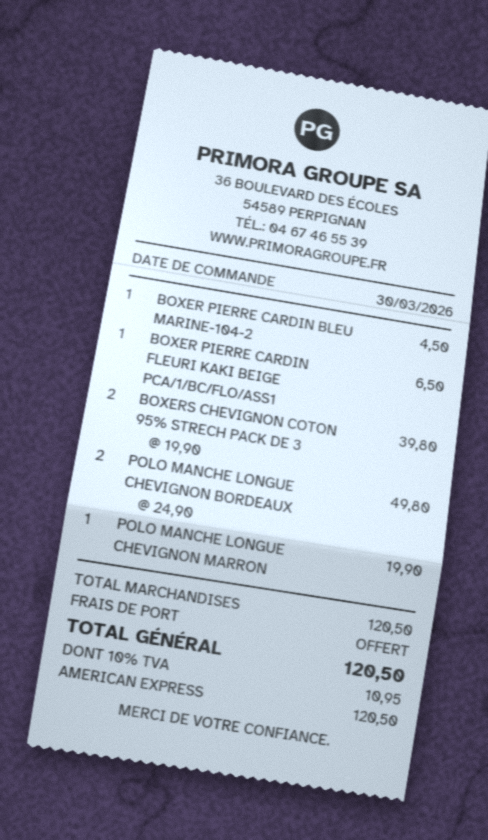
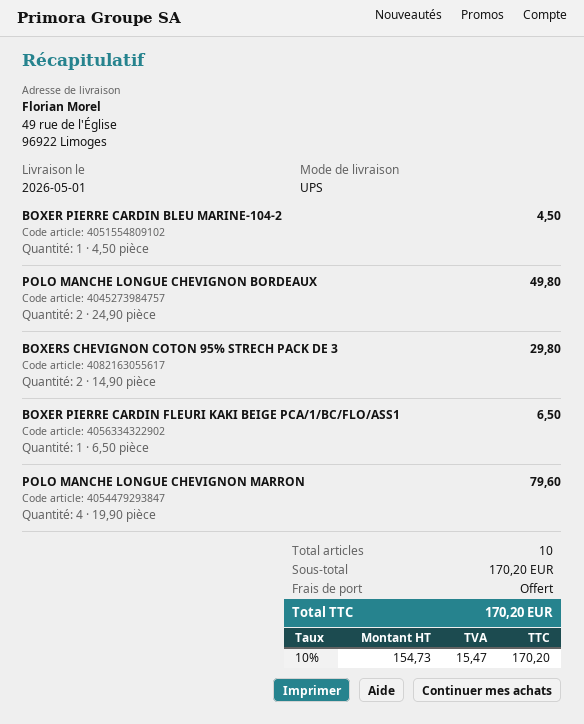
BOXERS CHEVIGNON COTON 95% STRECH PACK DE 3: 2 x 19.90 = 39.80 -> 2 x 14.90 = 29.80
POLO MANCHE LONGUE CHEVIGNON MARRON: 1 x 19.90 = 19.90 -> 4 x 19.90 = 79.60
subtotal: 120.50 -> 170.20
tax: 10% = 10.95 -> 10% = 15.47
total: 120.50 -> 170.20

